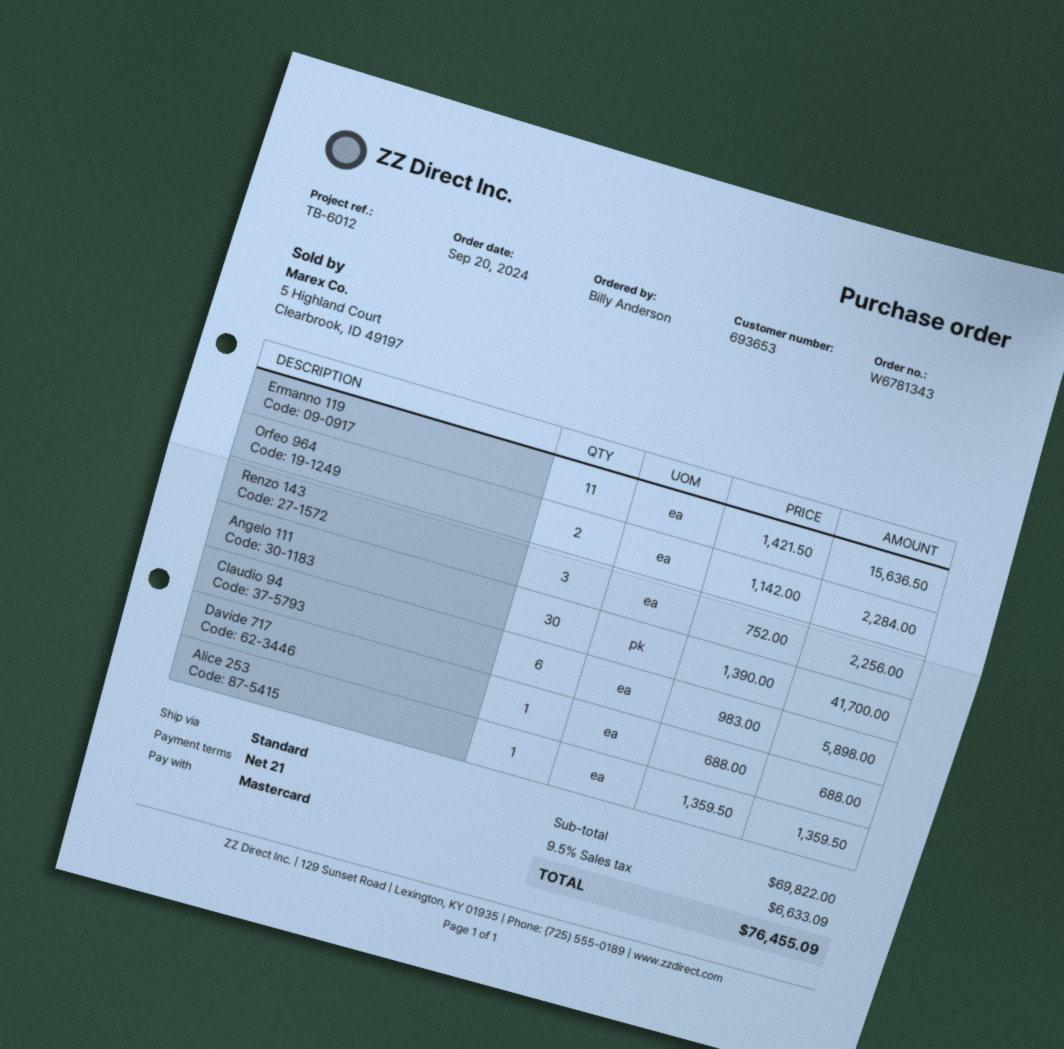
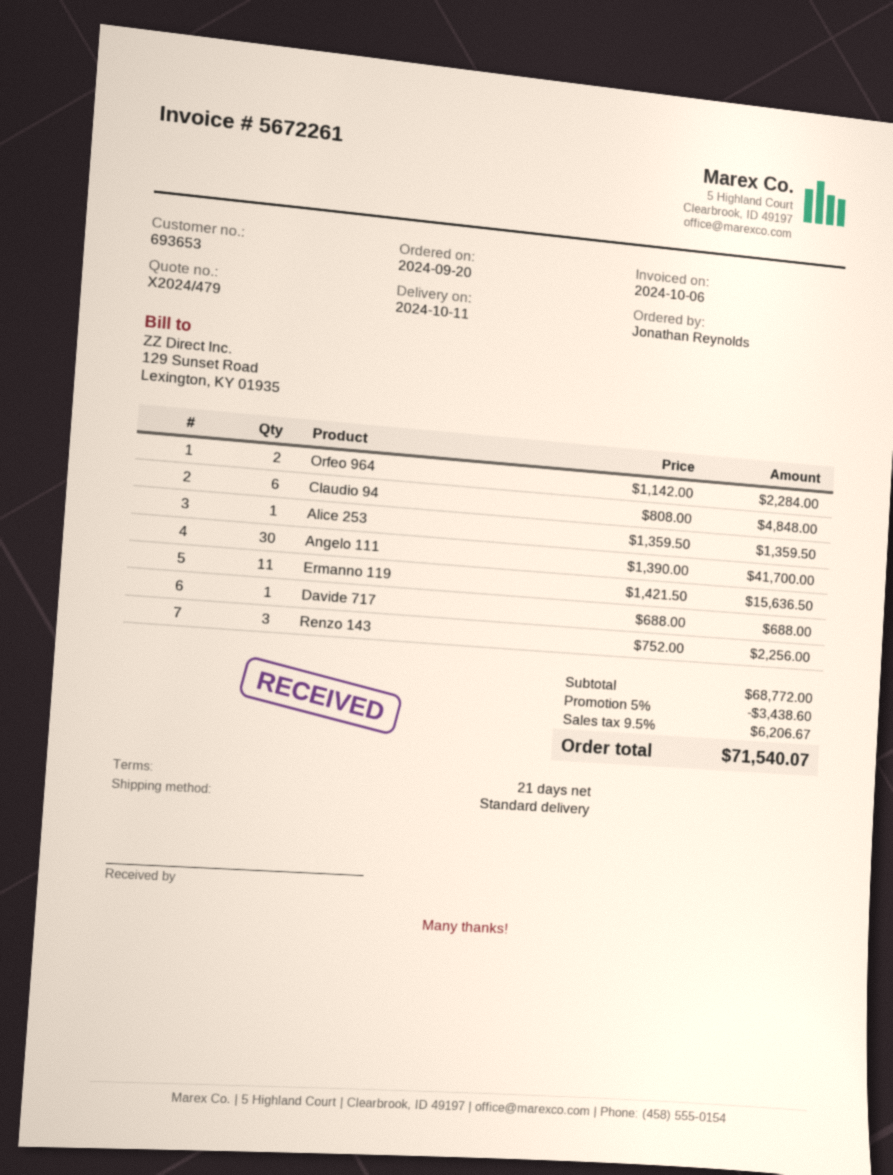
ordered by: Billy Anderson -> Jonathan Reynolds
Claudio 94: 6 x 983.00 = 5898.00 -> 6 x 808.00 = 4848.00
subtotal: 69822.00 -> 68772.00
discount: none -> 5% = 3438.60
tax: 9.5% = 6633.09 -> 9.5% = 6206.67
total: 76455.09 -> 71540.07

